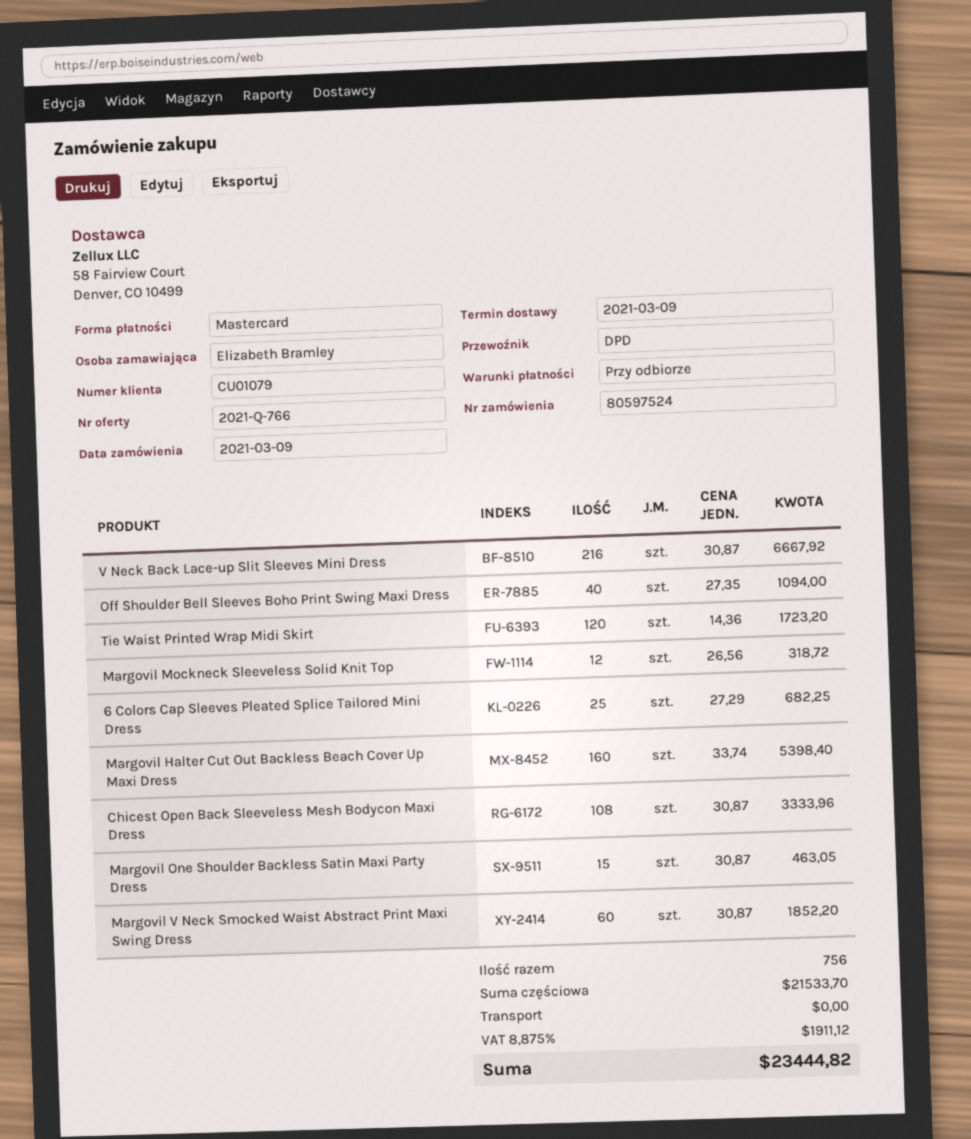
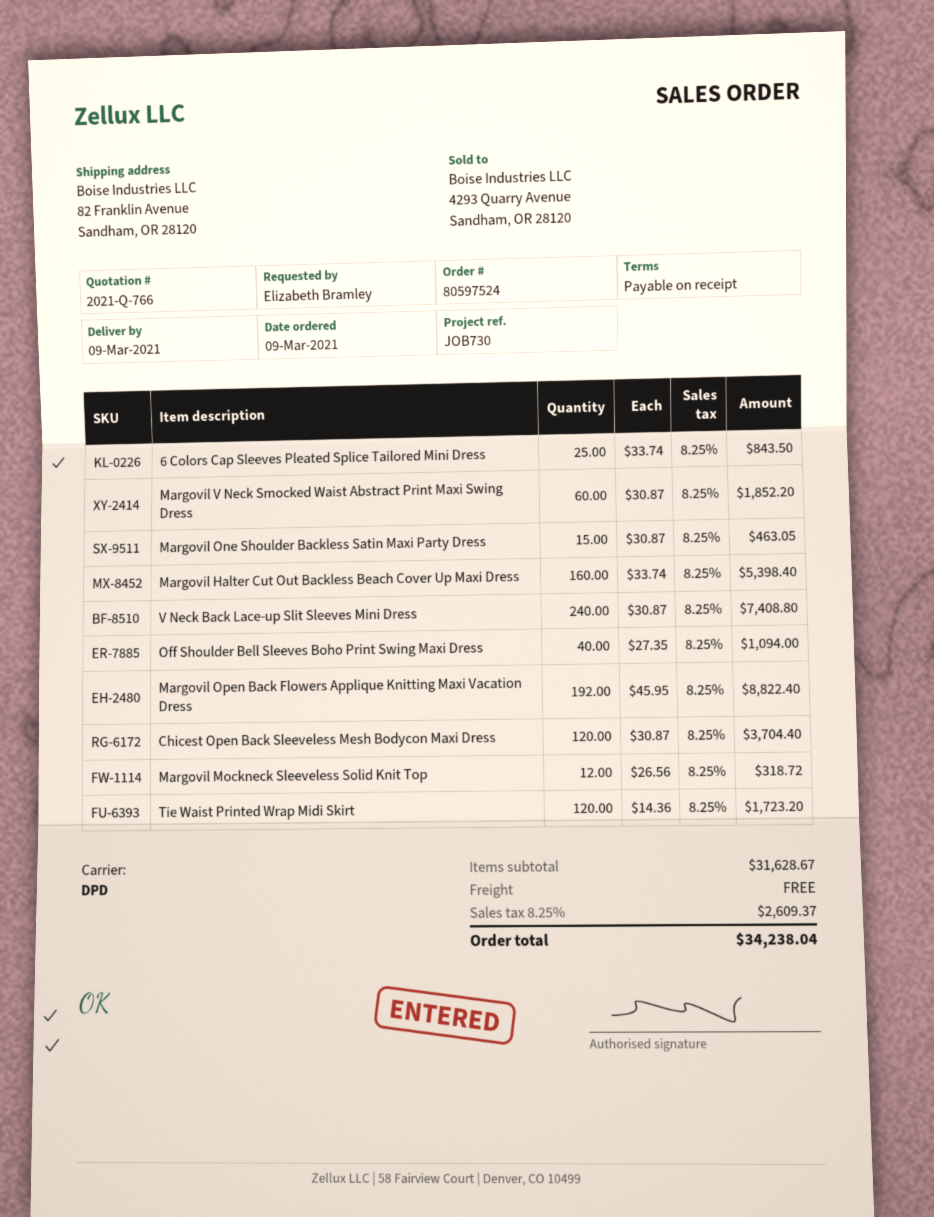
V Neck Back Lace-up Slit Sleeves Mini Dress: 216 x 30.87 = 6667.92 -> 240 x 30.87 = 7408.80
6 Colors Cap Sleeves Pleated Splice Tailored Mini Dress: 25 x 27.29 = 682.25 -> 25 x 33.74 = 843.50
Chicest Open Back Sleeveless Mesh Bodycon Maxi Dress: 108 x 30.87 = 3333.96 -> 120 x 30.87 = 3704.40
Margovil Open Back Flowers Applique Knitting Maxi Vacation Dress: none -> 192 x 45.95 = 8822.40
subtotal: 21533.70 -> 31628.67
tax: 8.875% = 1911.12 -> 8.25% = 2609.37
total: 23444.82 -> 34238.04

